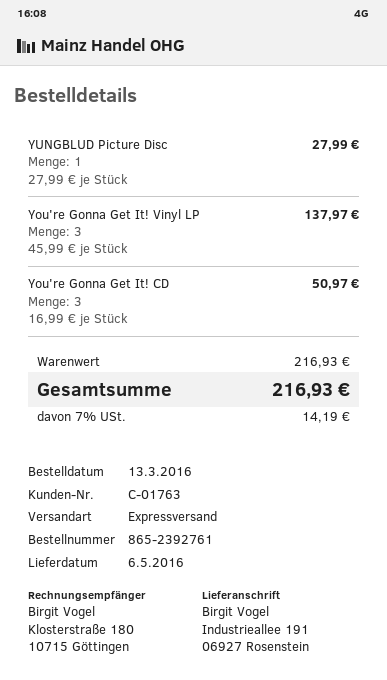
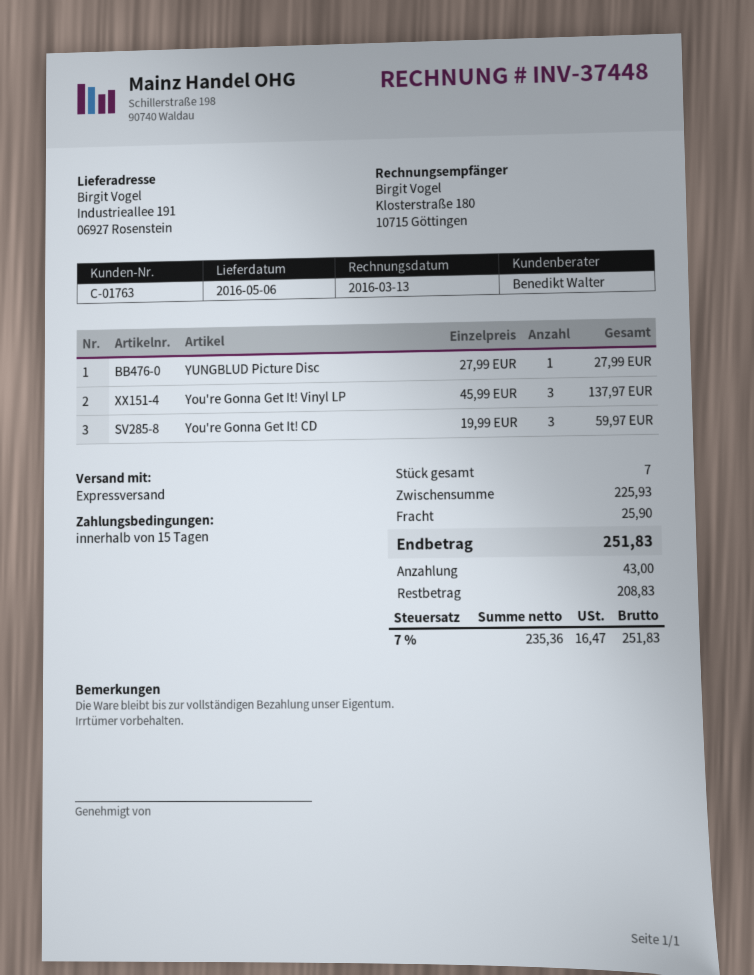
You're Gonna Get It! CD: 3 x 16.99 = 50.97 -> 3 x 19.99 = 59.97
subtotal: 216.93 -> 225.93
shipping: none -> 25.90
tax: 7% = 14.19 -> 7% = 16.47
total: 216.93 -> 251.83

